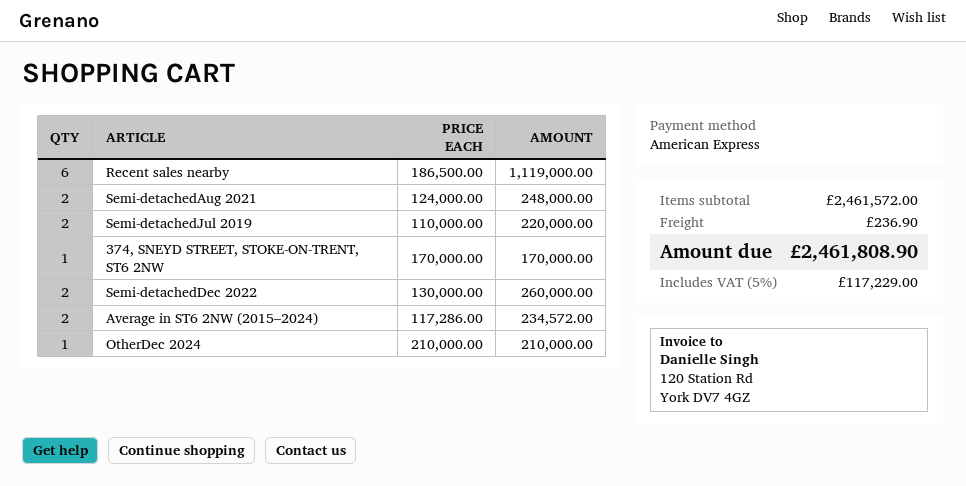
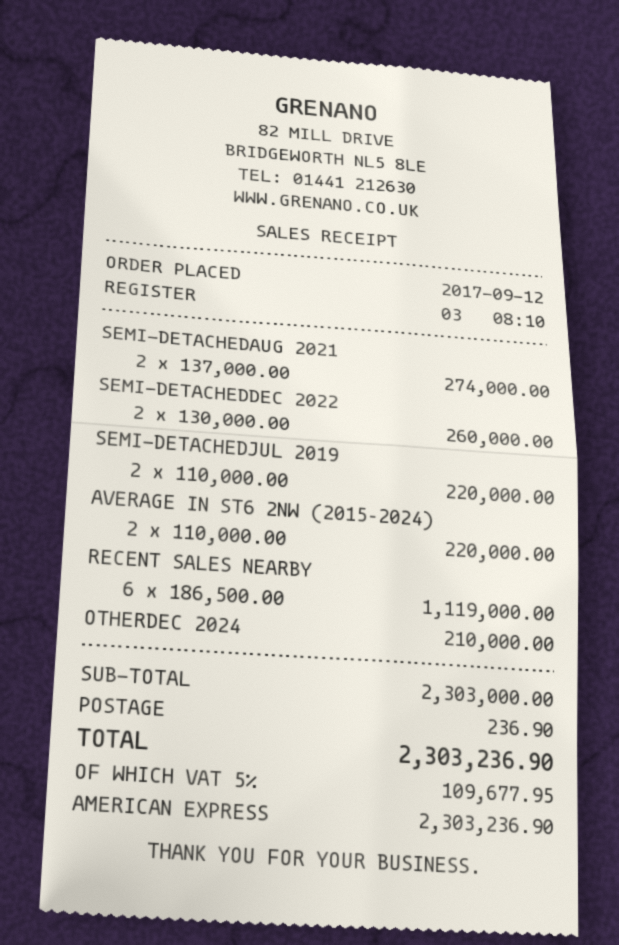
Semi-detachedAug 2021: 2 x 124000.00 = 248000.00 -> 2 x 137000.00 = 274000.00
374, SNEYD STREET, STOKE-ON-TRENT, ST6 2NW: 1 x 170000.00 = 170000.00 -> none
Average in ST6 2NW (2015–2024): 2 x 117286.00 = 234572.00 -> 2 x 110000.00 = 220000.00
subtotal: 2461572.00 -> 2303000.00
tax: 5% = 117229.00 -> 5% = 109677.95
total: 2461808.90 -> 2303236.90

